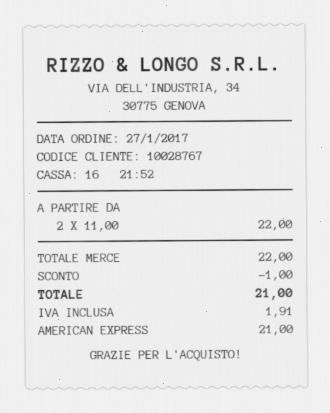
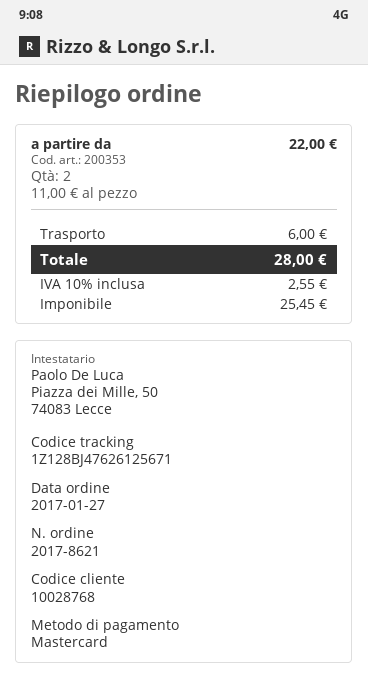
customer number: 10028767 -> 10028768
payment method: American Express -> Mastercard
discount: 1.00 -> none
shipping: none -> 6.00
tax: 1.91 -> 2.55
total: 21.00 -> 28.00

